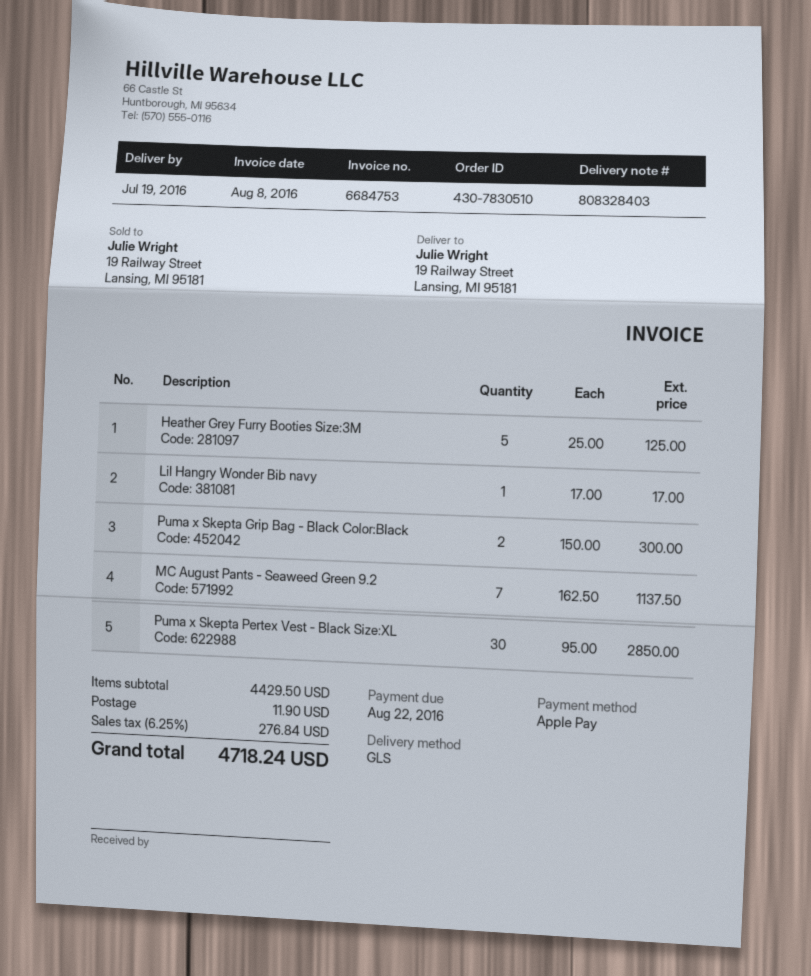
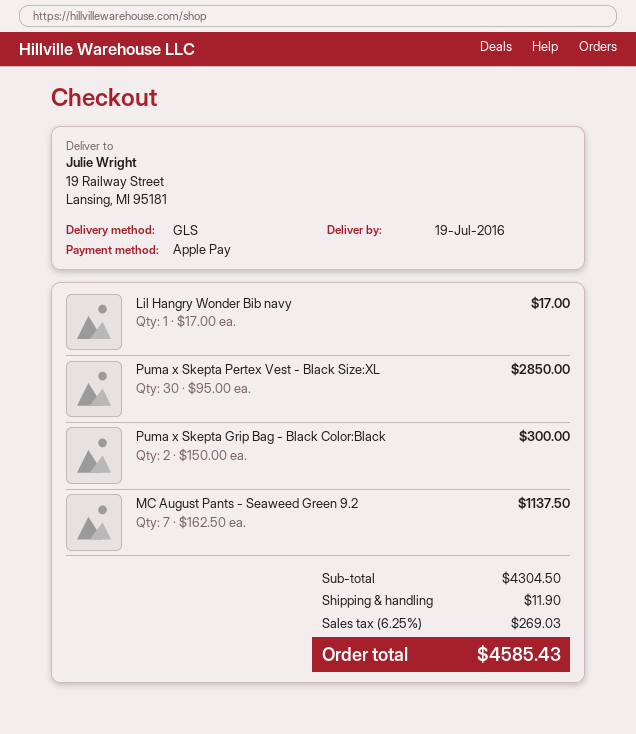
Heather Grey Furry Booties Size:3M: 5 x 25.00 = 125.00 -> none
subtotal: 4429.50 -> 4304.50
tax: 6.25% = 276.84 -> 6.25% = 269.03
total: 4718.24 -> 4585.43

